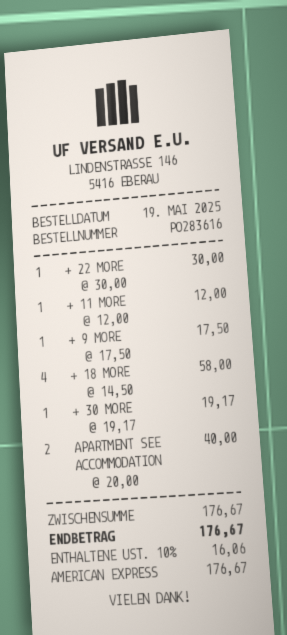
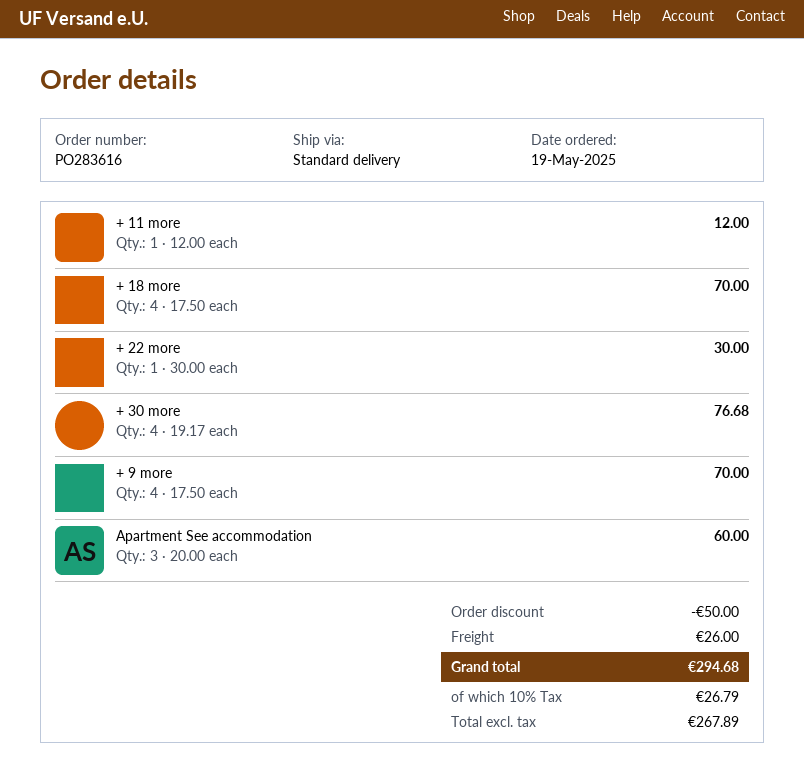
+ 9 MORE: 1 x 17.50 = 17.50 -> 4 x 17.50 = 70.00
+ 18 MORE: 4 x 14.50 = 58.00 -> 4 x 17.50 = 70.00
+ 30 MORE: 1 x 19.17 = 19.17 -> 4 x 19.17 = 76.68
APARTMENT SEE ACCOMMODATION: 2 x 20.00 = 40.00 -> 3 x 20.00 = 60.00
discount: none -> 50.00
shipping: none -> 26.00
tax: 10% = 16.06 -> 10% = 26.79
total: 176.67 -> 294.68

